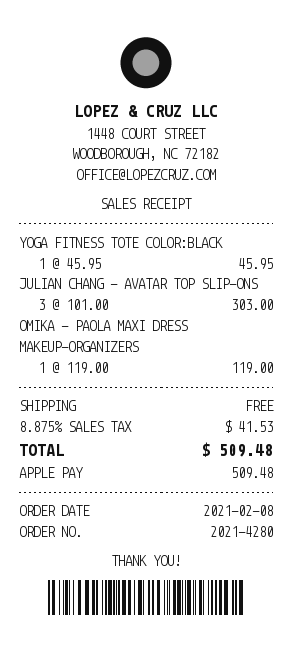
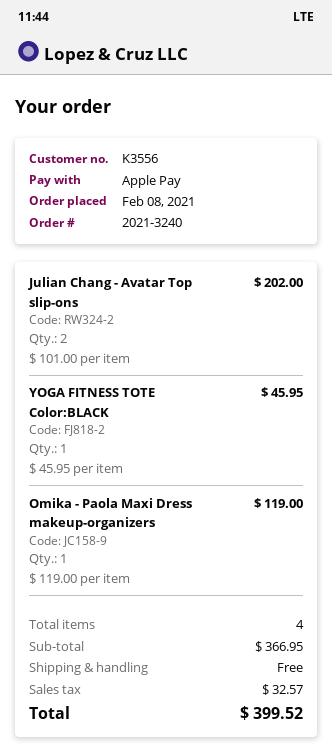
order number: 2021-4280 -> 2021-3240
JULIAN CHANG - AVATAR TOP SLIP-ONS: 3 x 101.00 = 303.00 -> 2 x 101.00 = 202.00
tax: 41.53 -> 32.57
total: 509.48 -> 399.52

